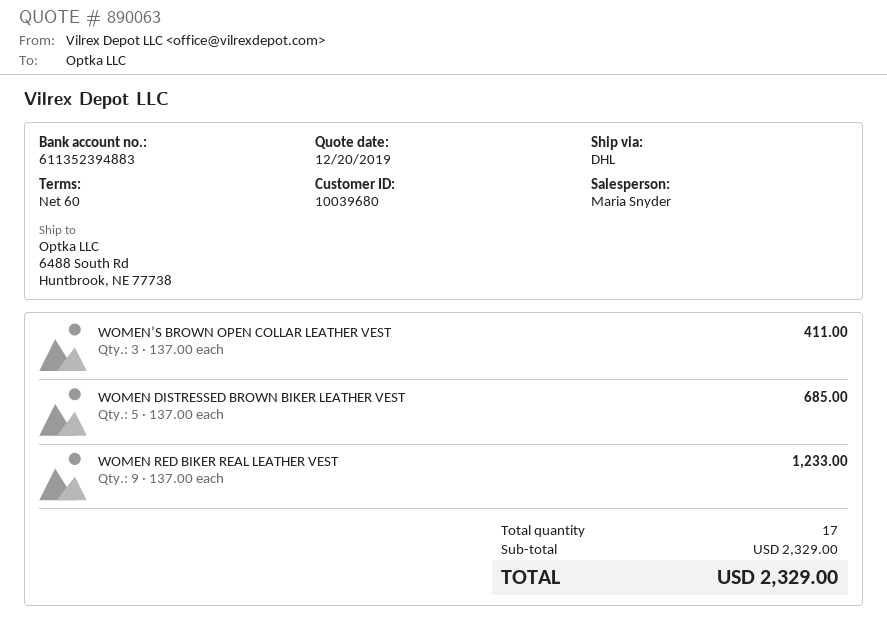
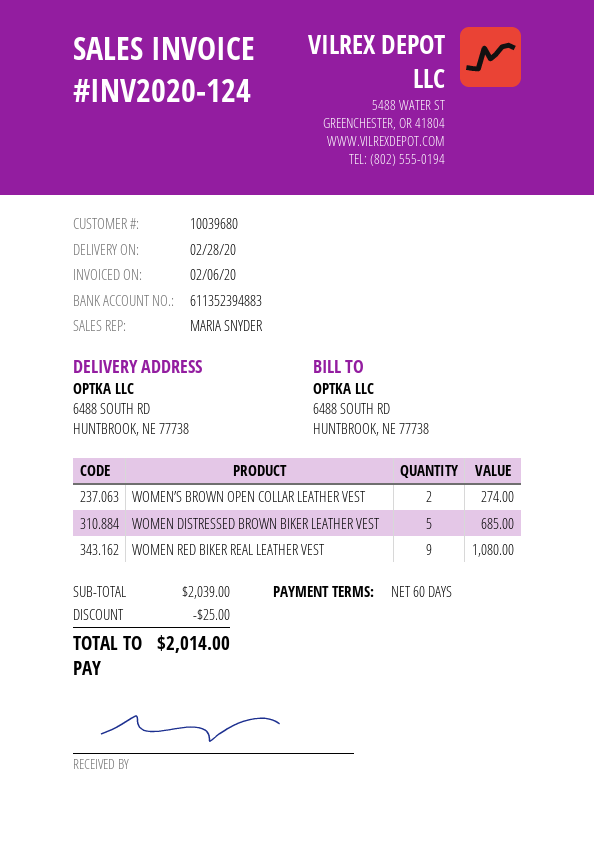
WOMEN’S BROWN OPEN COLLAR LEATHER VEST: 3 for 411.00 -> 2 for 274.00
WOMEN RED BIKER REAL LEATHER VEST: 9 for 1233.00 -> 9 for 1080.00
subtotal: 2329.00 -> 2039.00
discount: none -> 25.00
total: 2329.00 -> 2014.00

